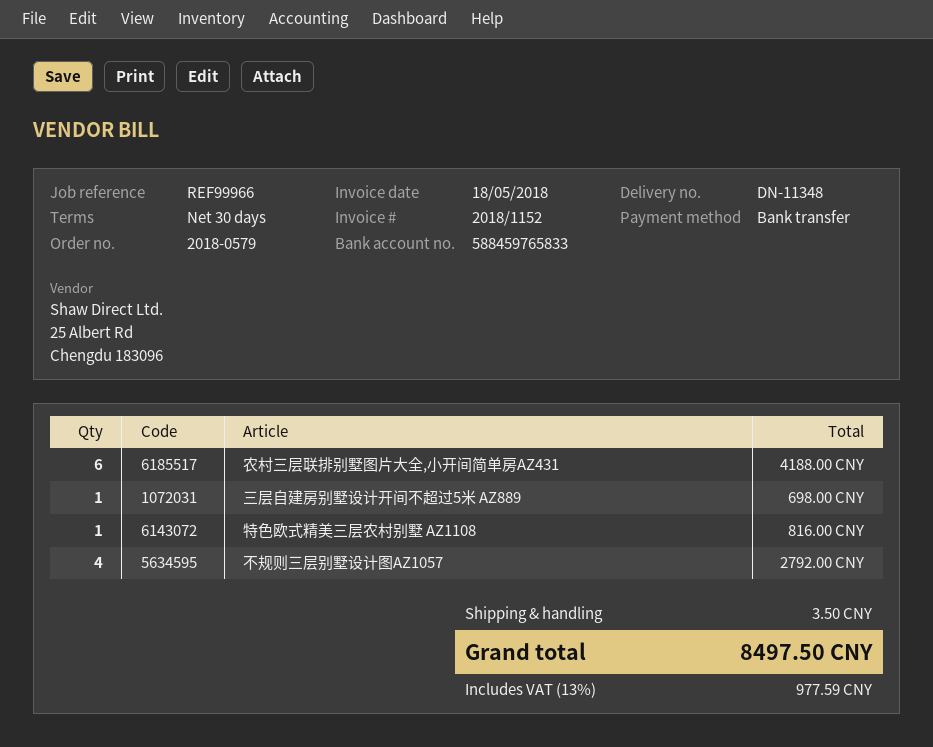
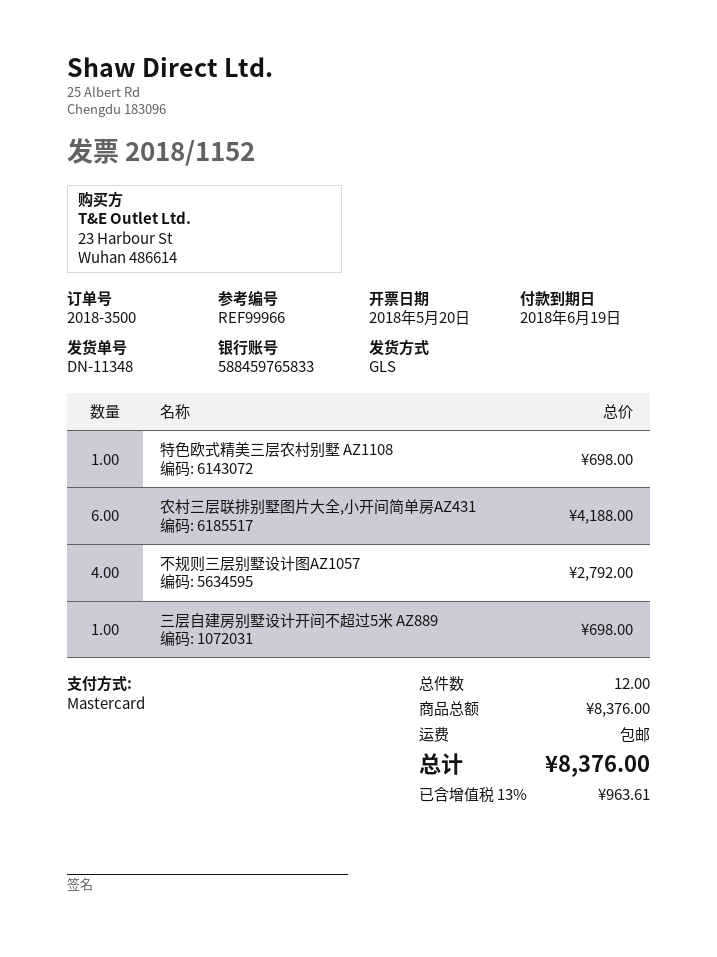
order number: 2018-0579 -> 2018-3500
invoice date: 2018-05-18 -> 2018-05-20
payment method: bank transfer -> Mastercard
特色欧式精美三层农村别墅 AZ1108: 1 for 816.00 -> 1 for 698.00
shipping: 3.50 -> 0.00
tax: 13% = 977.59 -> 13% = 963.61
total: 8497.50 -> 8376.00

